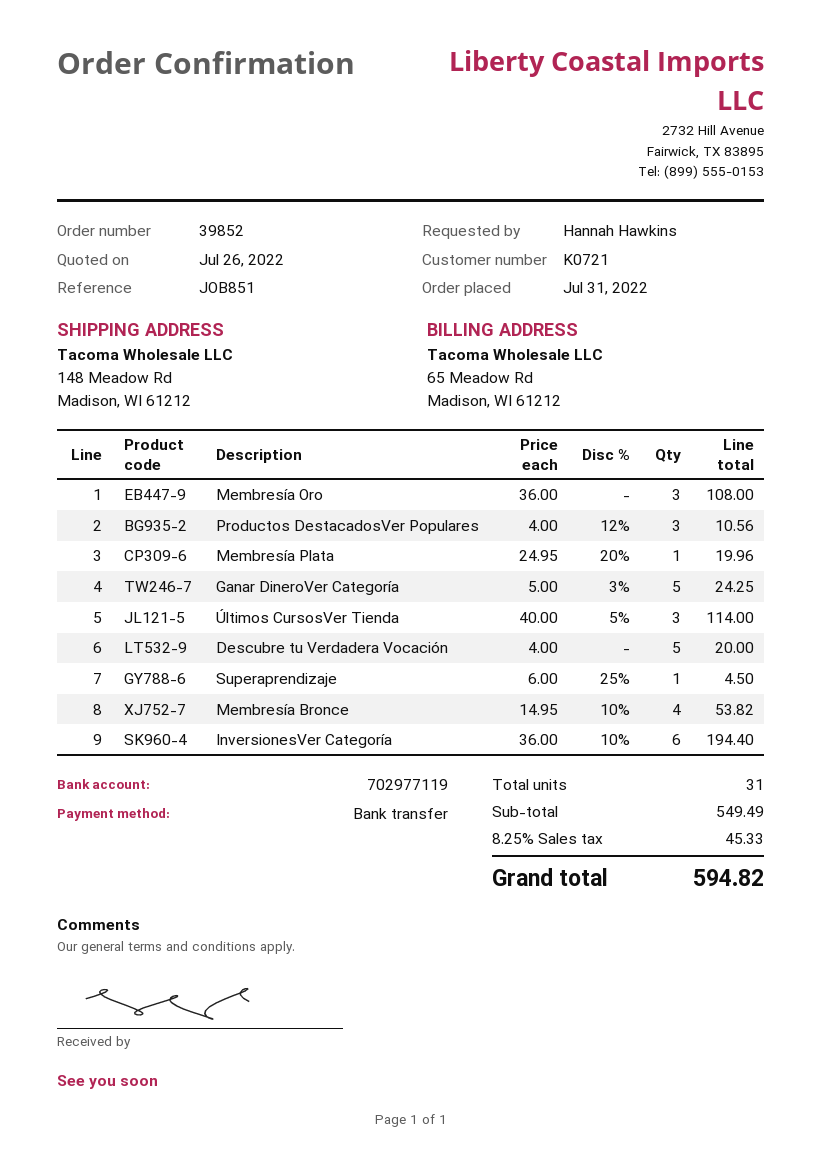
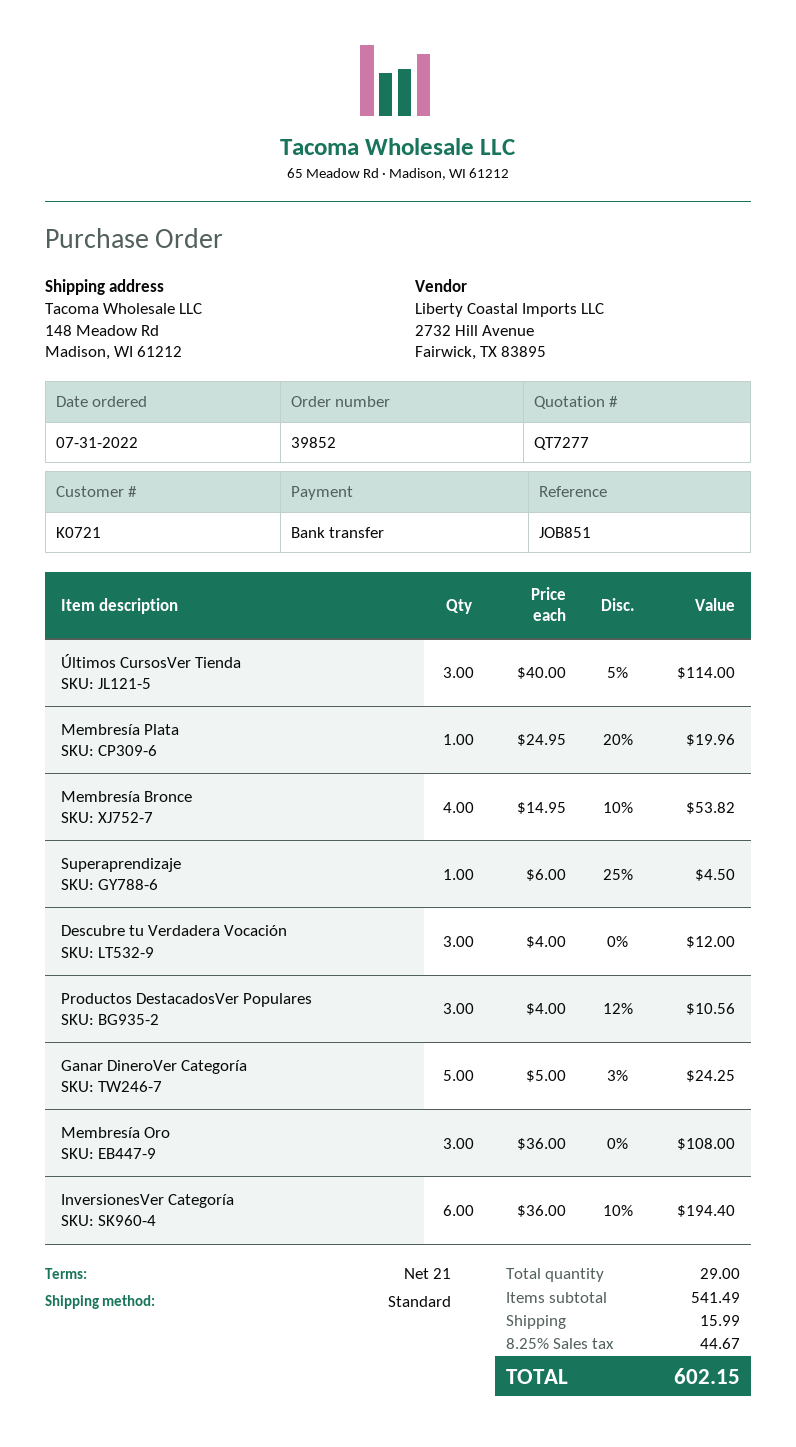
Descubre tu Verdadera Vocación: 5 x 4.00 = 20.00 -> 3 x 4.00 = 12.00
total quantity: 31 -> 29
subtotal: 549.49 -> 541.49
shipping: none -> 15.99
tax: 8.25% = 45.33 -> 8.25% = 44.67
total: 594.82 -> 602.15

